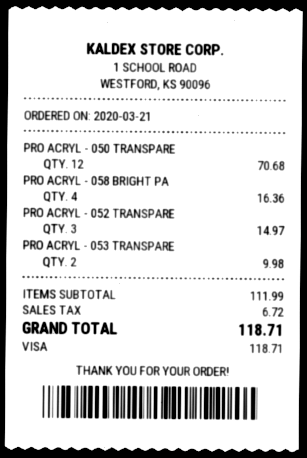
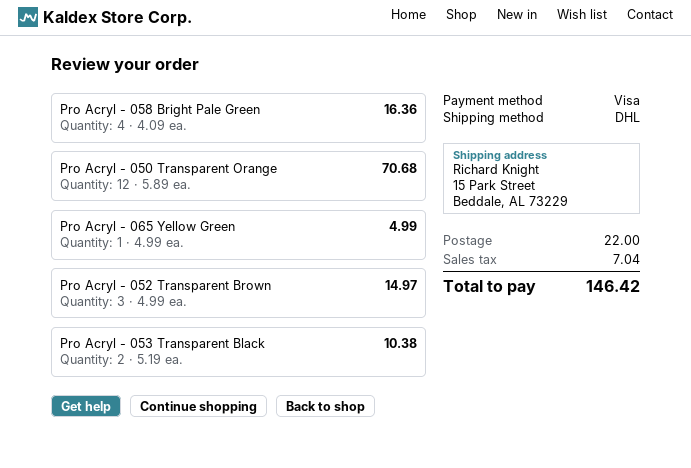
PRO ACRYL - 053 TRANSPARE: 2 for 9.98 -> 2 for 10.38
Pro Acryl - 065 Yellow Green: none -> 1 for 4.99
shipping: none -> 22.00
tax: 6.72 -> 7.04
total: 118.71 -> 146.42

